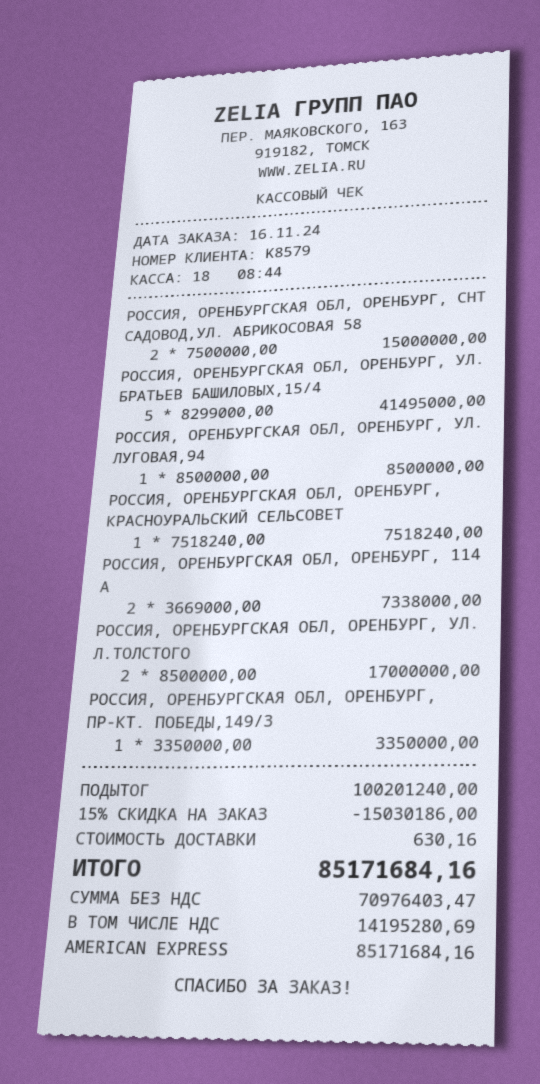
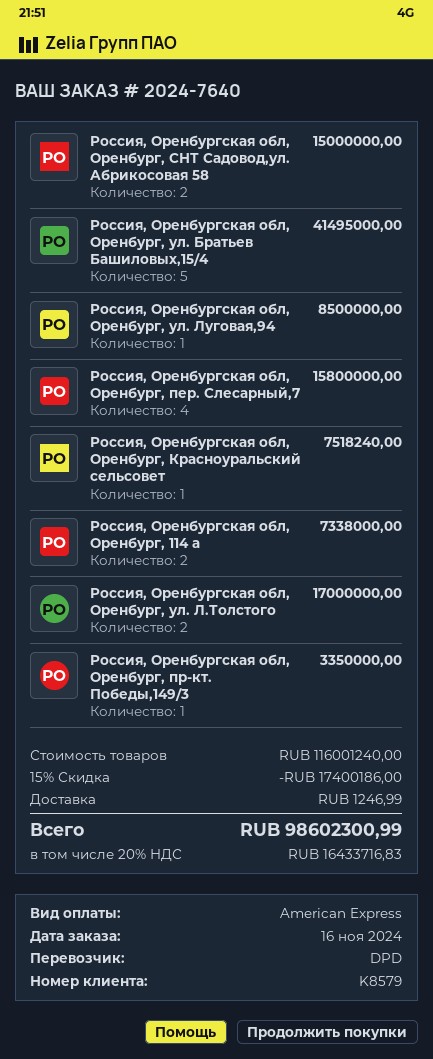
Россия, Оренбургская обл, Оренбург, пер. Слесарный,7: none -> 4 for 15800000.00
subtotal: 100201240.00 -> 116001240.00
discount: 15% = 15030186.00 -> 15% = 17400186.00
shipping: 630.16 -> 1246.99
tax: 14195280.69 -> 16433716.83
total: 85171684.16 -> 98602300.99

